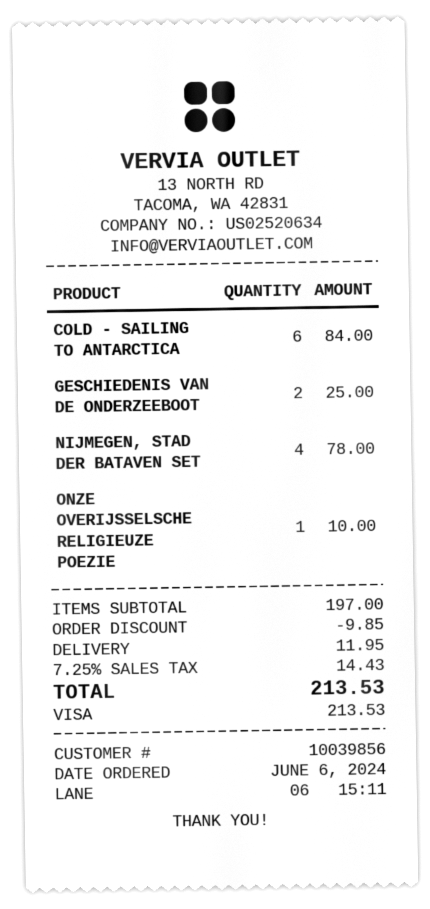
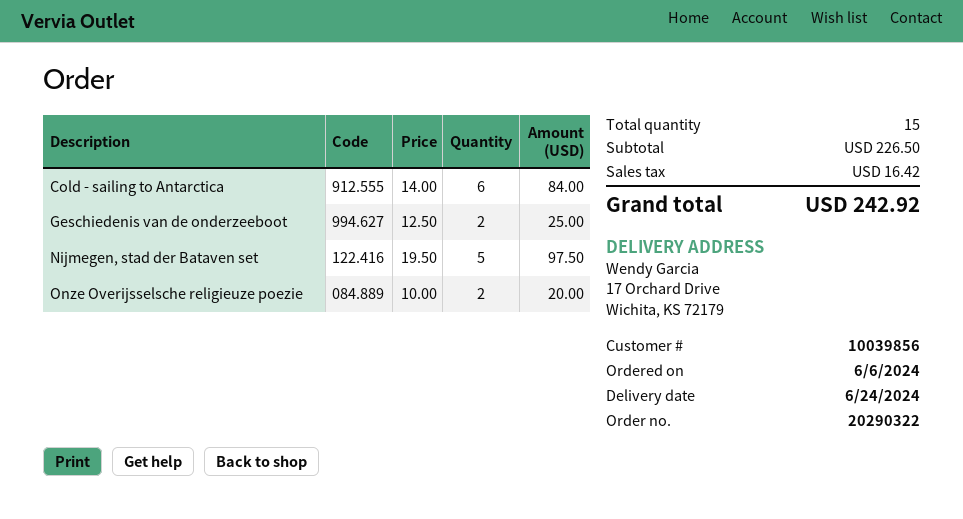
NIJMEGEN, STAD DER BATAVEN SET: 4 for 78.00 -> 5 for 97.50
ONZE OVERIJSSELSCHE RELIGIEUZE POEZIE: 1 for 10.00 -> 2 for 20.00
subtotal: 197.00 -> 226.50
discount: 9.85 -> none
shipping: 11.95 -> none
tax: 14.43 -> 16.42
total: 213.53 -> 242.92

